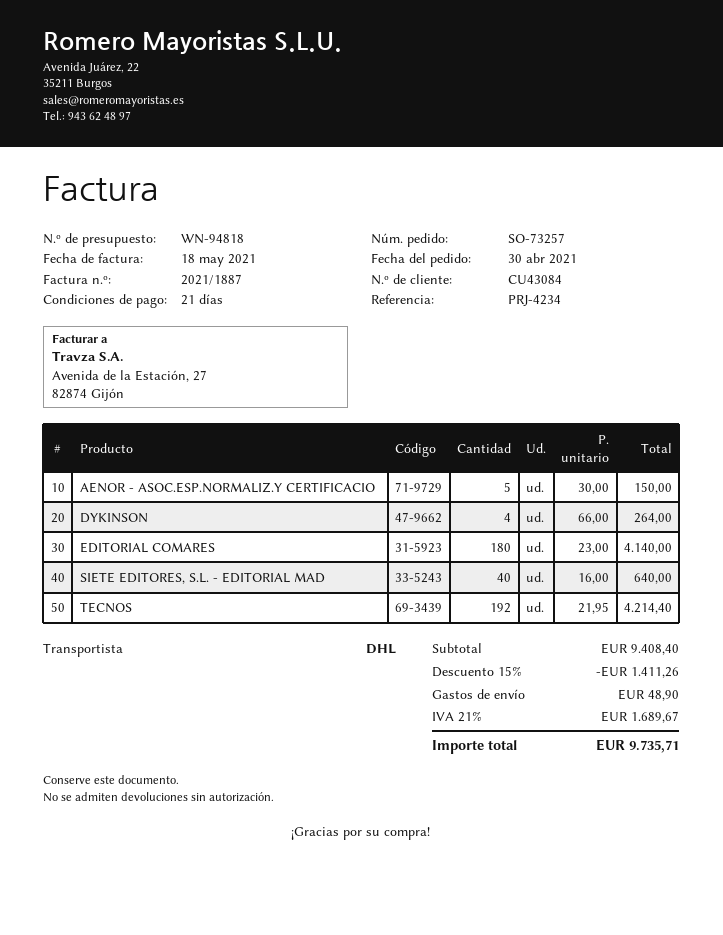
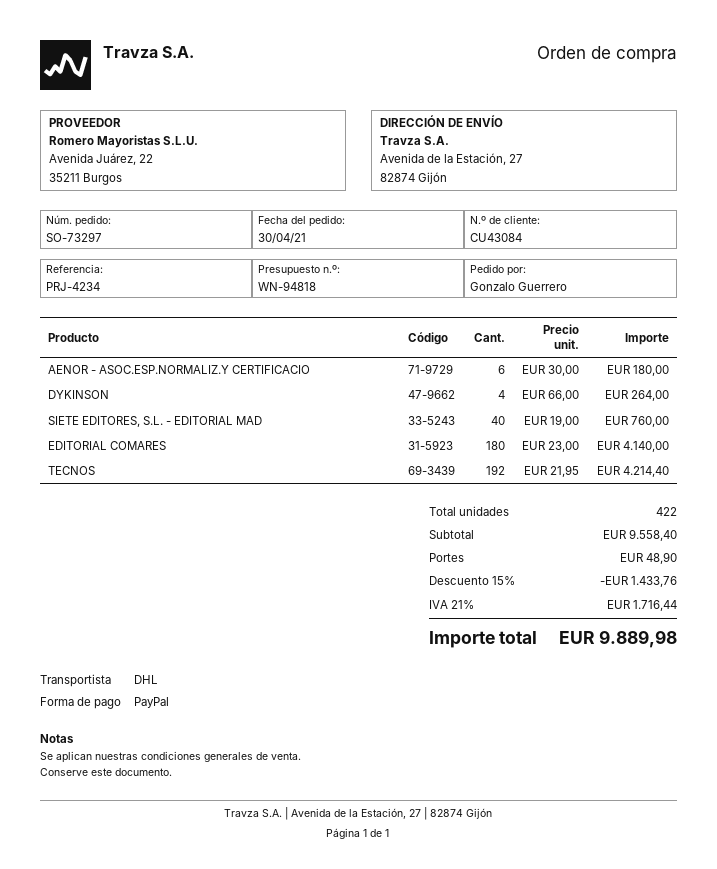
order number: SO-73257 -> SO-73297
AENOR - ASOC.ESP.NORMALIZ.Y CERTIFICACIO: 5 x 30.00 = 150.00 -> 6 x 30.00 = 180.00
SIETE EDITORES, S.L. - EDITORIAL MAD: 40 x 16.00 = 640.00 -> 40 x 19.00 = 760.00
subtotal: 9408.40 -> 9558.40
discount: 15% = 1411.26 -> 15% = 1433.76
tax: 21% = 1689.67 -> 21% = 1716.44
total: 9735.71 -> 9889.98

